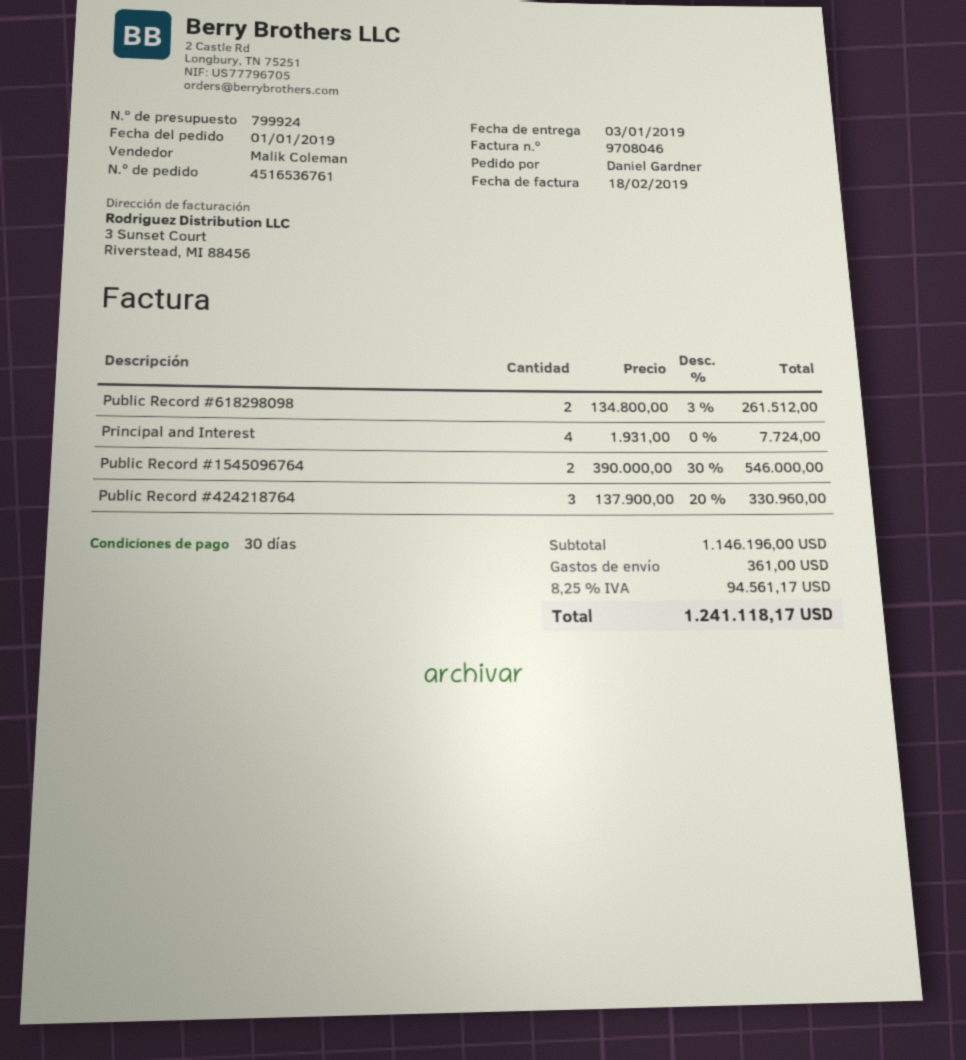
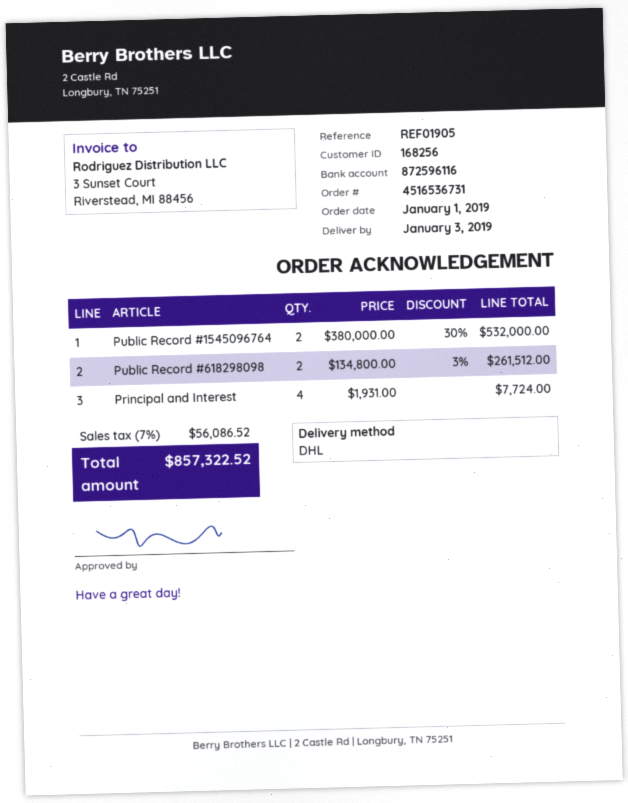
order number: 4516536761 -> 4516536731
Public Record #1545096764: 2 x 390000.00 - 30% = 546000.00 -> 2 x 380000.00 - 30% = 532000.00
Public Record #424218764: 3 x 137900.00 - 20% = 330960.00 -> none
shipping: 361.00 -> none
tax: 8.25% = 94561.17 -> 7% = 56086.52
total: 1241118.17 -> 857322.52

